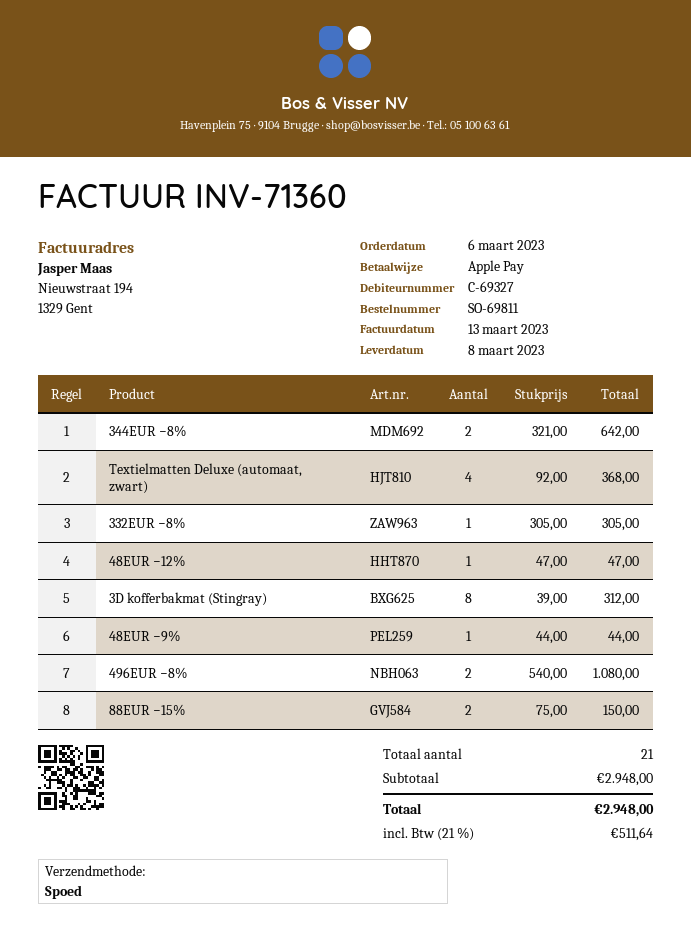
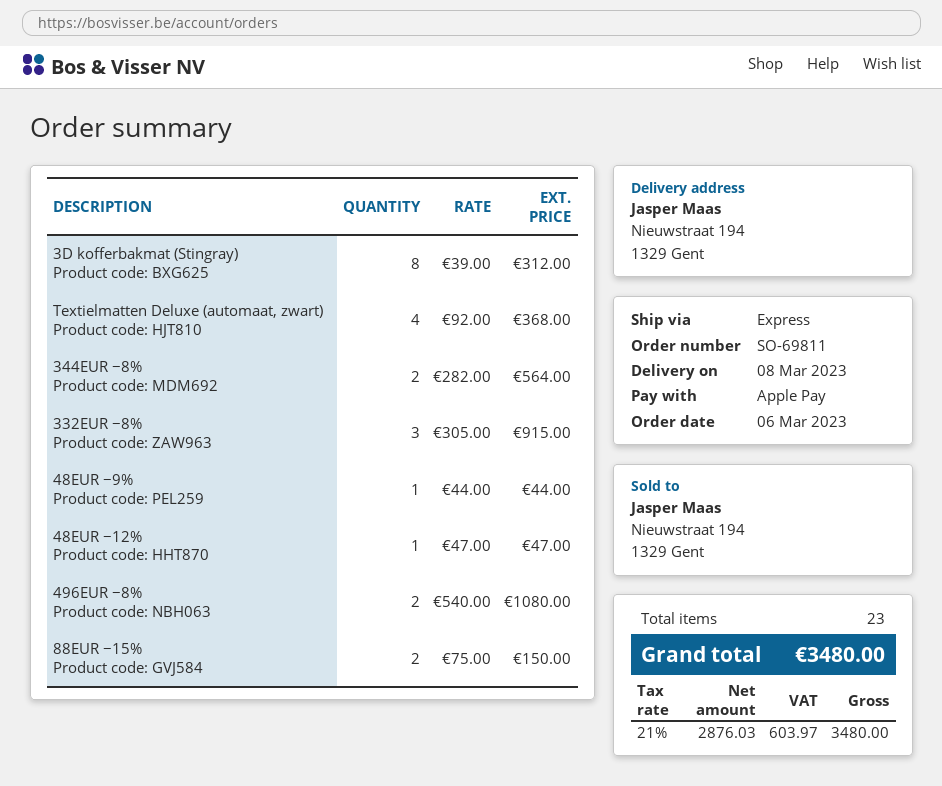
344EUR −8%: 2 x 321.00 = 642.00 -> 2 x 282.00 = 564.00
332EUR −8%: 1 x 305.00 = 305.00 -> 3 x 305.00 = 915.00
total quantity: 21 -> 23
tax: 21% = 511.64 -> 21% = 603.97
total: 2948.00 -> 3480.00

